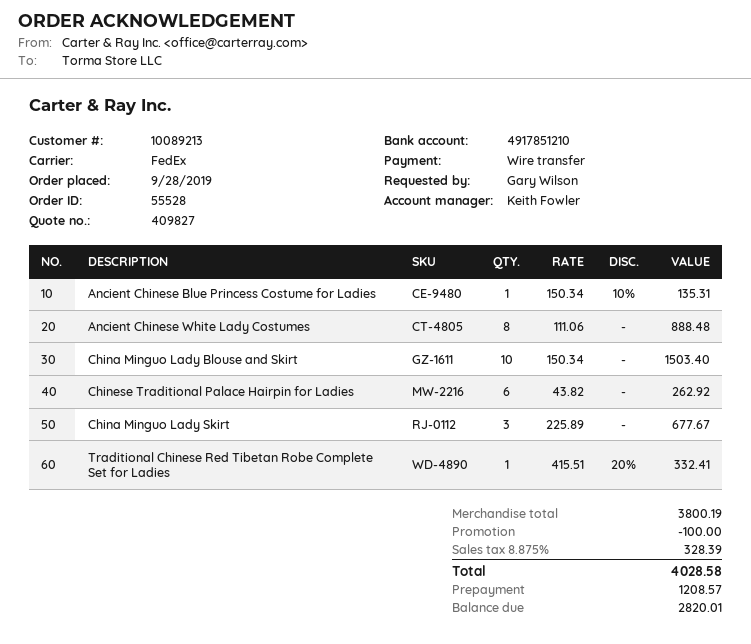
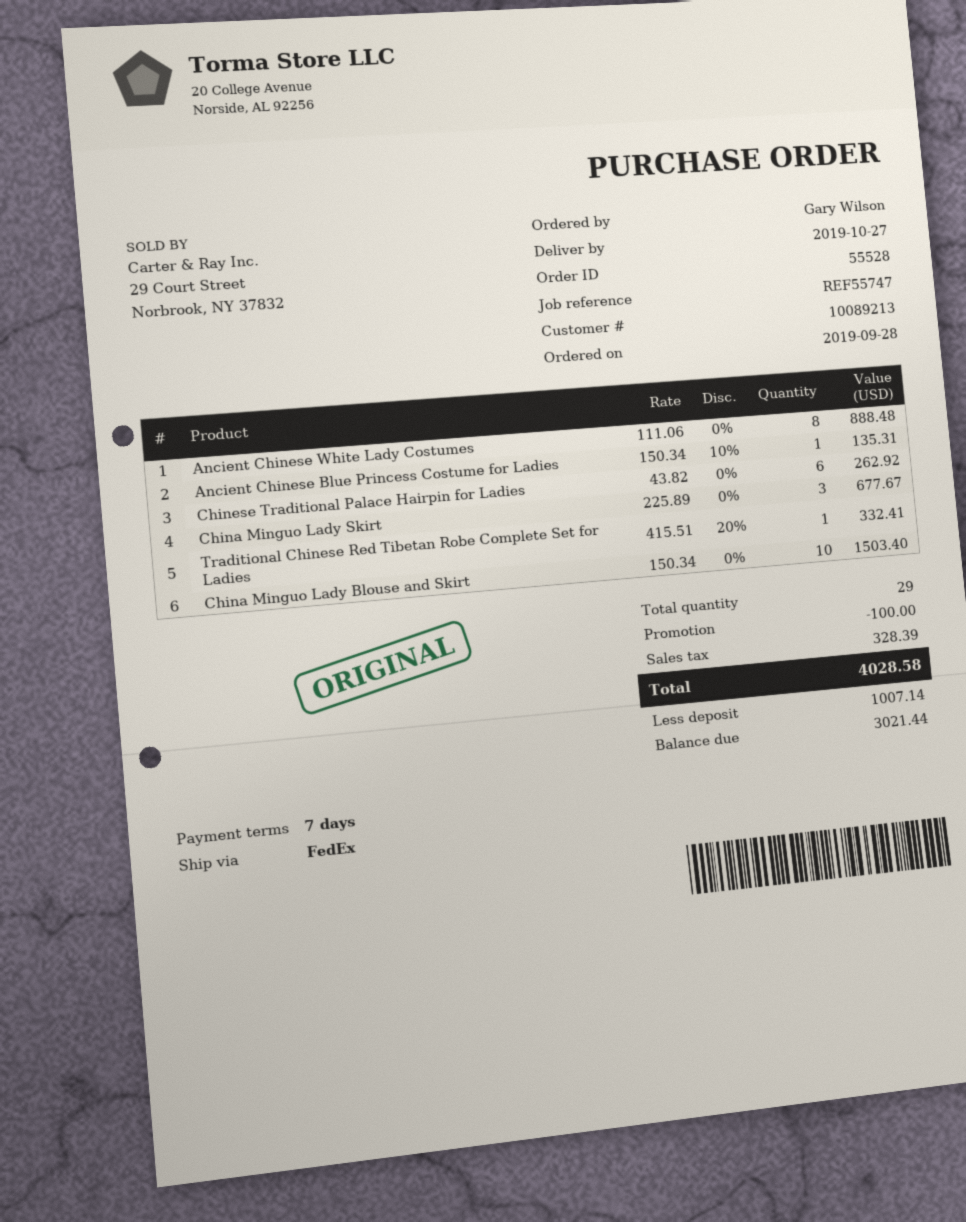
deposit: 1208.57 -> 1007.14
balance: 2820.01 -> 3021.44

